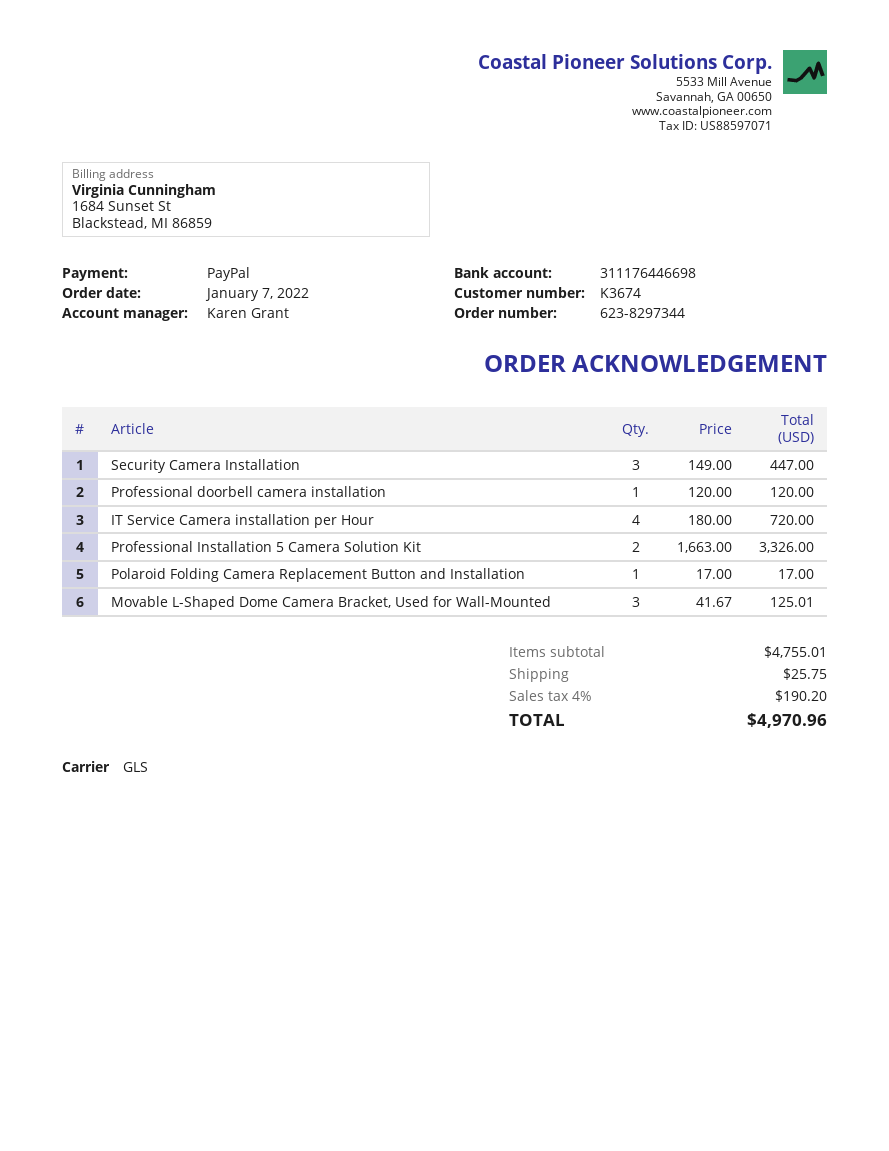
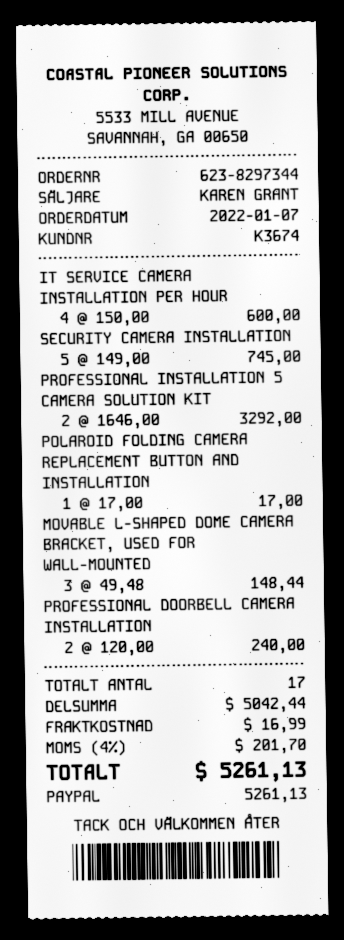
Security Camera Installation: 3 x 149.00 = 447.00 -> 5 x 149.00 = 745.00
Professional doorbell camera installation: 1 x 120.00 = 120.00 -> 2 x 120.00 = 240.00
IT Service Camera installation per Hour: 4 x 180.00 = 720.00 -> 4 x 150.00 = 600.00
Professional Installation 5 Camera Solution Kit: 2 x 1663.00 = 3326.00 -> 2 x 1646.00 = 3292.00
Movable L-Shaped Dome Camera Bracket, Used for Wall-Mounted: 3 x 41.67 = 125.01 -> 3 x 49.48 = 148.44
subtotal: 4755.01 -> 5042.44
shipping: 25.75 -> 16.99
tax: 4% = 190.20 -> 4% = 201.70
total: 4970.96 -> 5261.13

